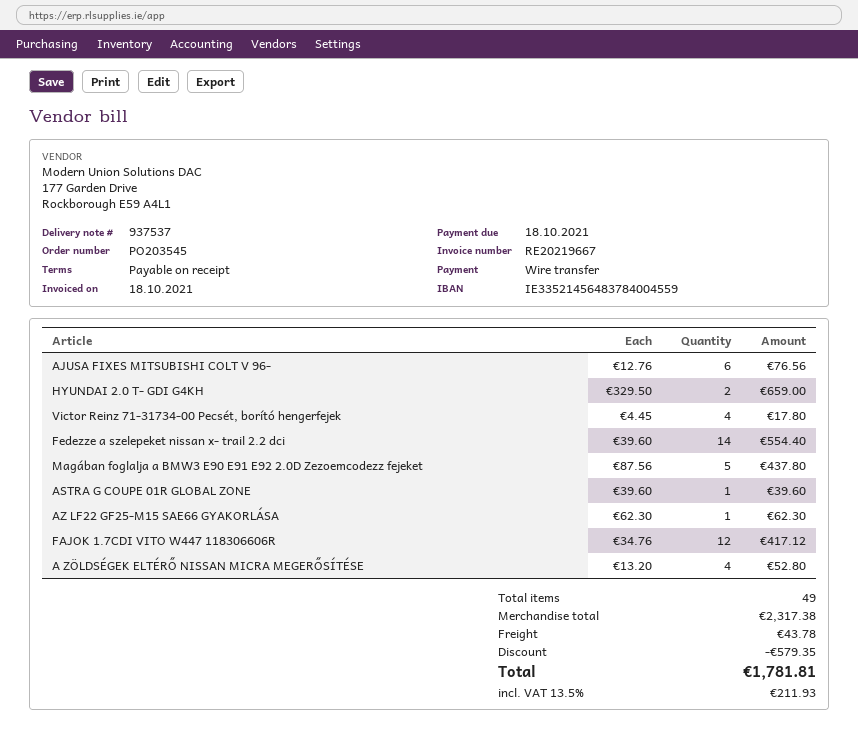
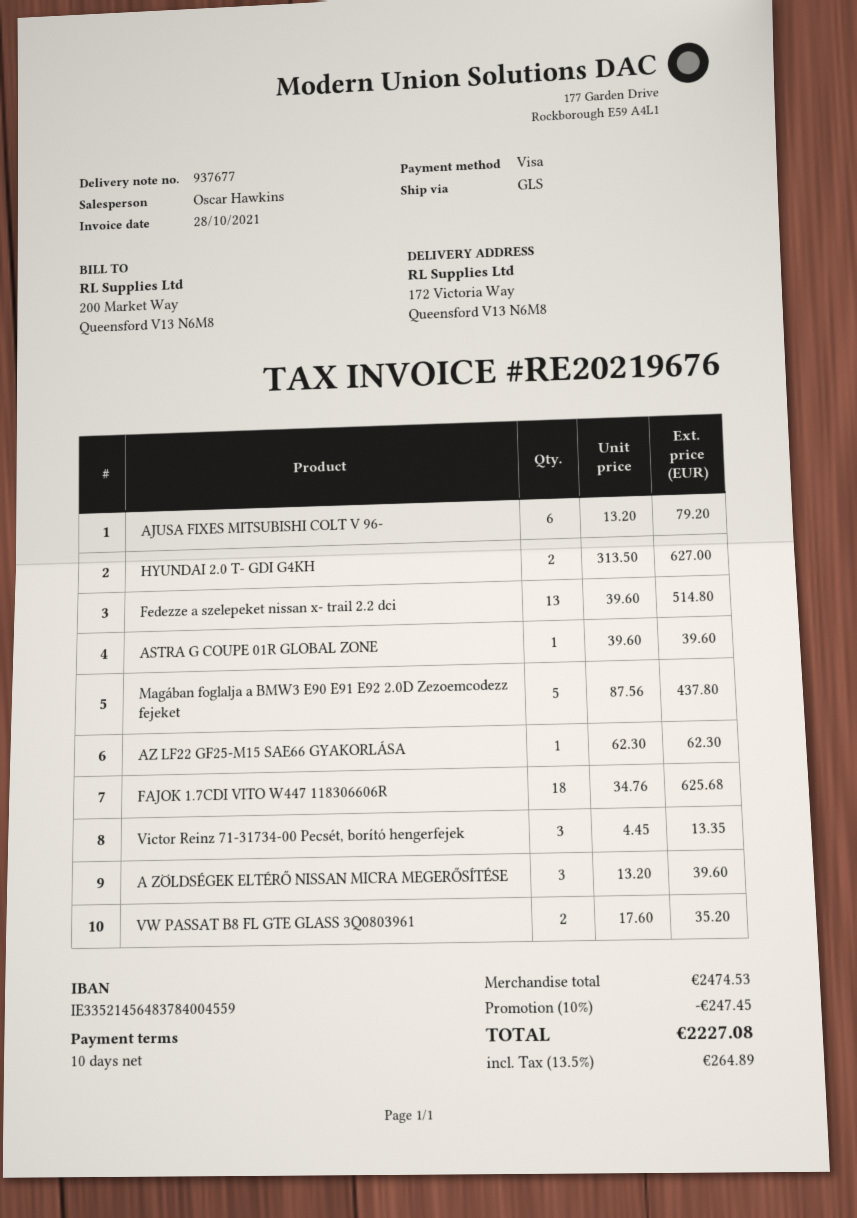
delivery note number: 937537 -> 937677
invoice number: RE20219667 -> RE20219676
invoice date: 2021-10-18 -> 2021-10-28
payment terms: on receipt -> 10 days
payment method: bank transfer -> Visa
AJUSA FIXES MITSUBISHI COLT V 96-: 6 x 12.76 = 76.56 -> 6 x 13.20 = 79.20
HYUNDAI 2.0 T- GDI G4KH: 2 x 329.50 = 659.00 -> 2 x 313.50 = 627.00
Victor Reinz 71-31734-00 Pecsét, borító hengerfejek: 4 x 4.45 = 17.80 -> 3 x 4.45 = 13.35
Fedezze a szelepeket nissan x- trail 2.2 dci: 14 x 39.60 = 554.40 -> 13 x 39.60 = 514.80
FAJOK 1.7CDI VITO W447 118306606R: 12 x 34.76 = 417.12 -> 18 x 34.76 = 625.68
A ZÖLDSÉGEK ELTÉRŐ NISSAN MICRA MEGERŐSÍTÉSE: 4 x 13.20 = 52.80 -> 3 x 13.20 = 39.60
VW PASSAT B8 FL GTE GLASS 3Q0803961: none -> 2 x 17.60 = 35.20
subtotal: 2317.38 -> 2474.53
discount: 579.35 -> 247.45
shipping: 43.78 -> none
tax: 13.5% = 211.93 -> 13.5% = 264.89
total: 1781.81 -> 2227.08

